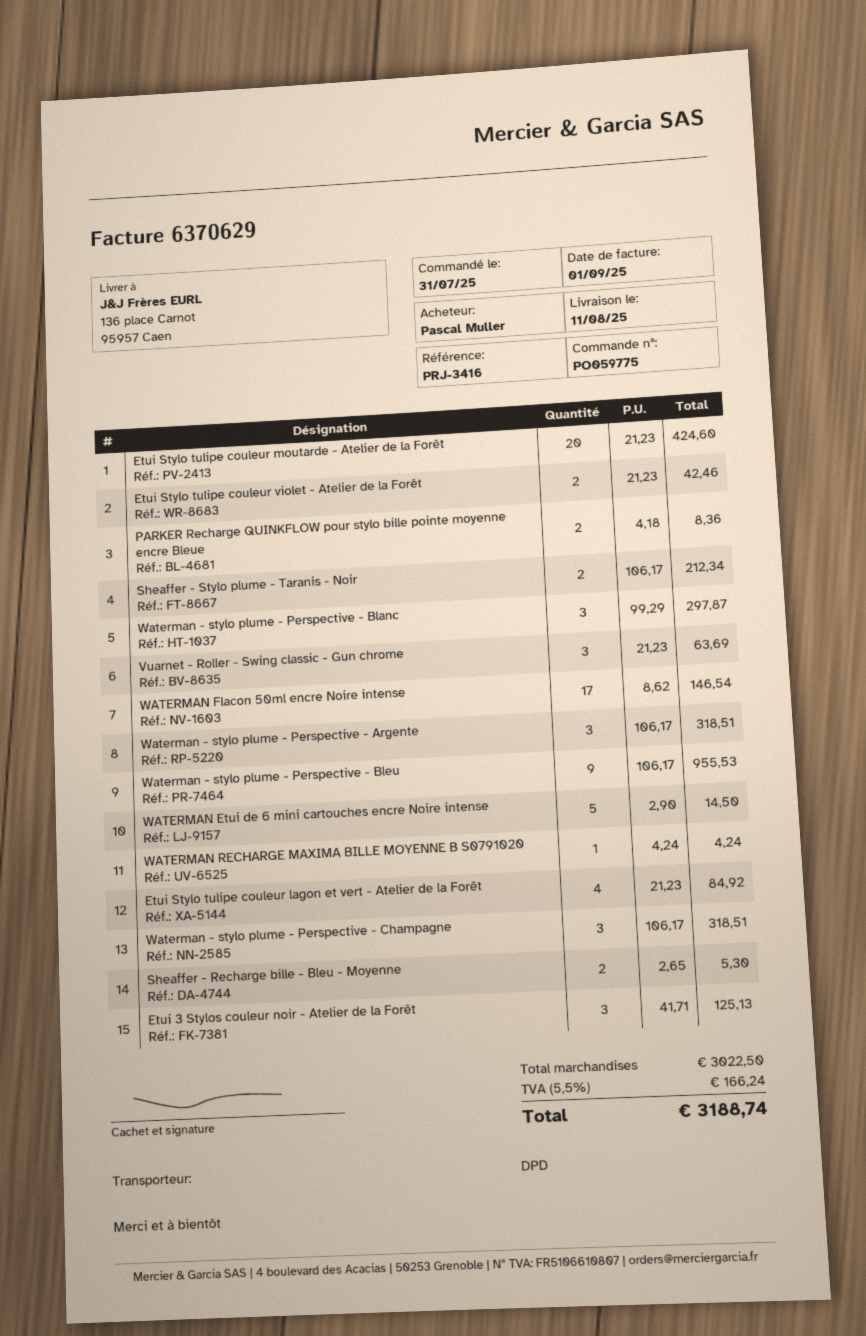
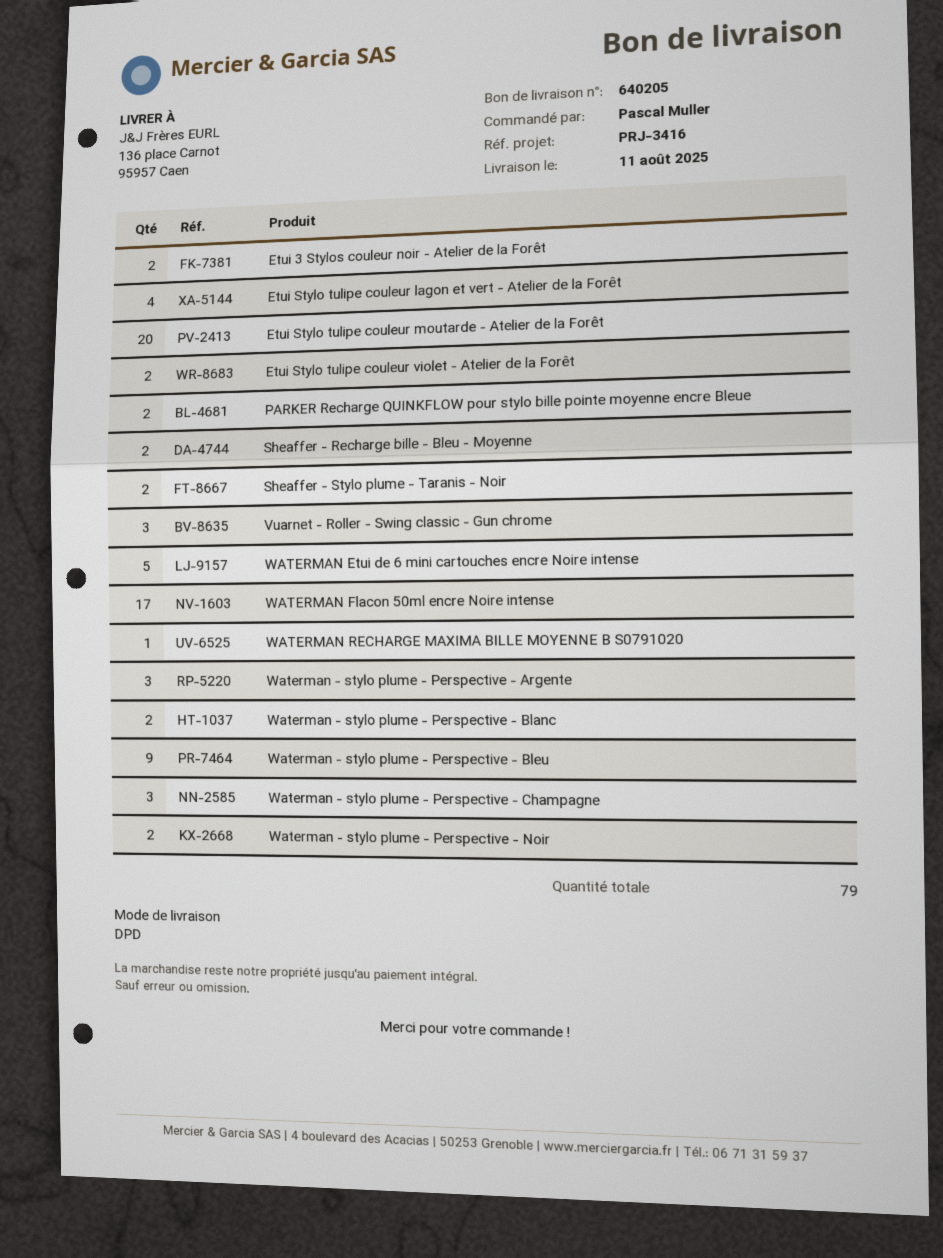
Waterman - stylo plume - Perspective - Blanc: 3 -> 2
Etui 3 Stylos couleur noir - Atelier de la Forêt: 3 -> 2
Waterman - stylo plume - Perspective - Noir: none -> 2

